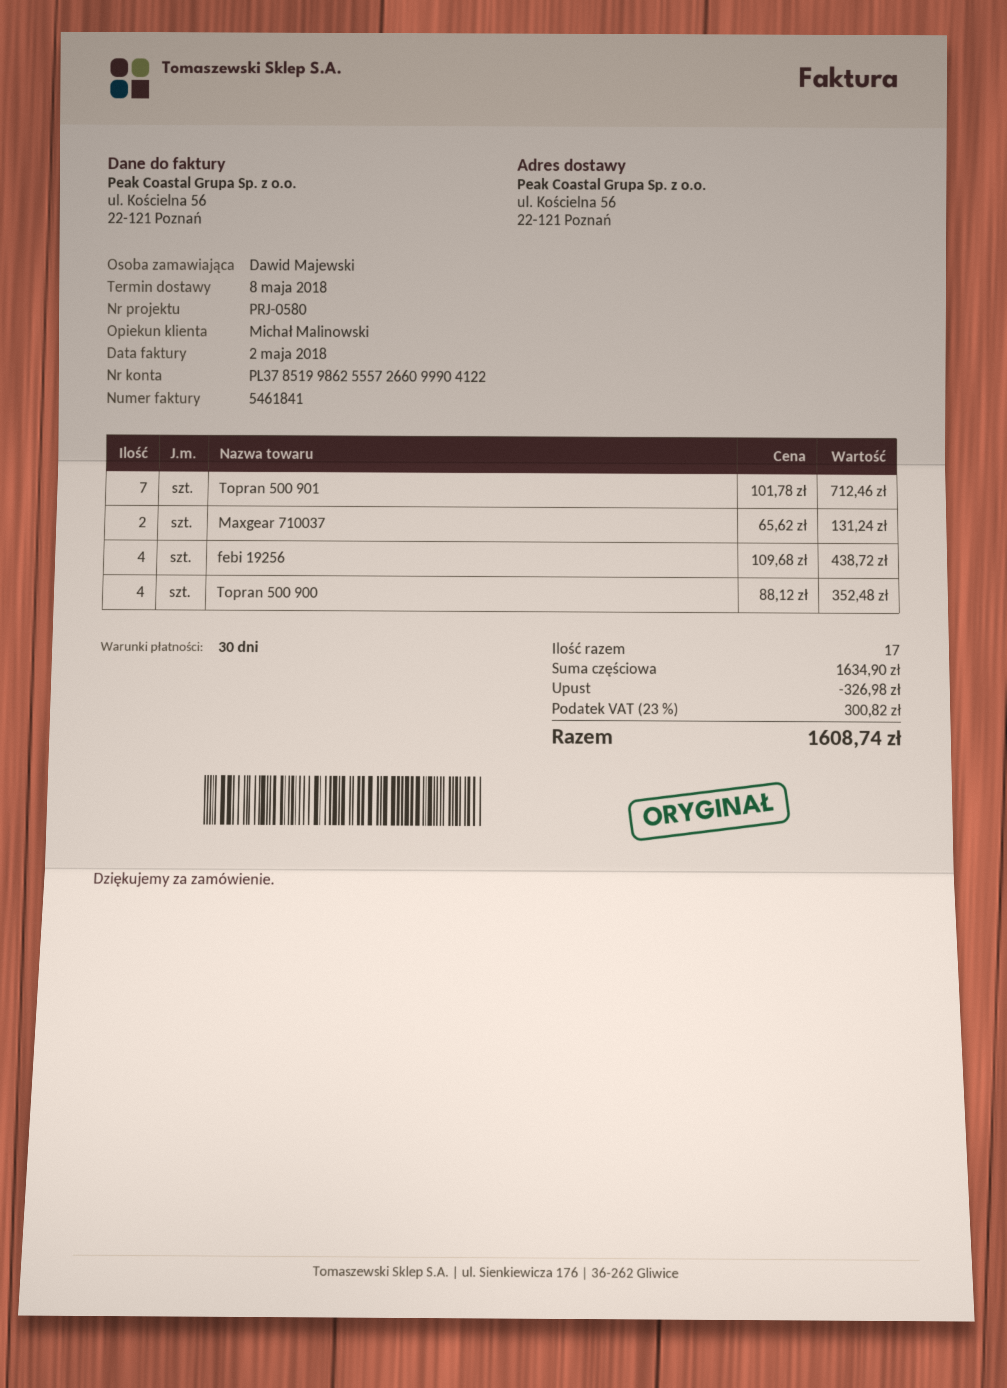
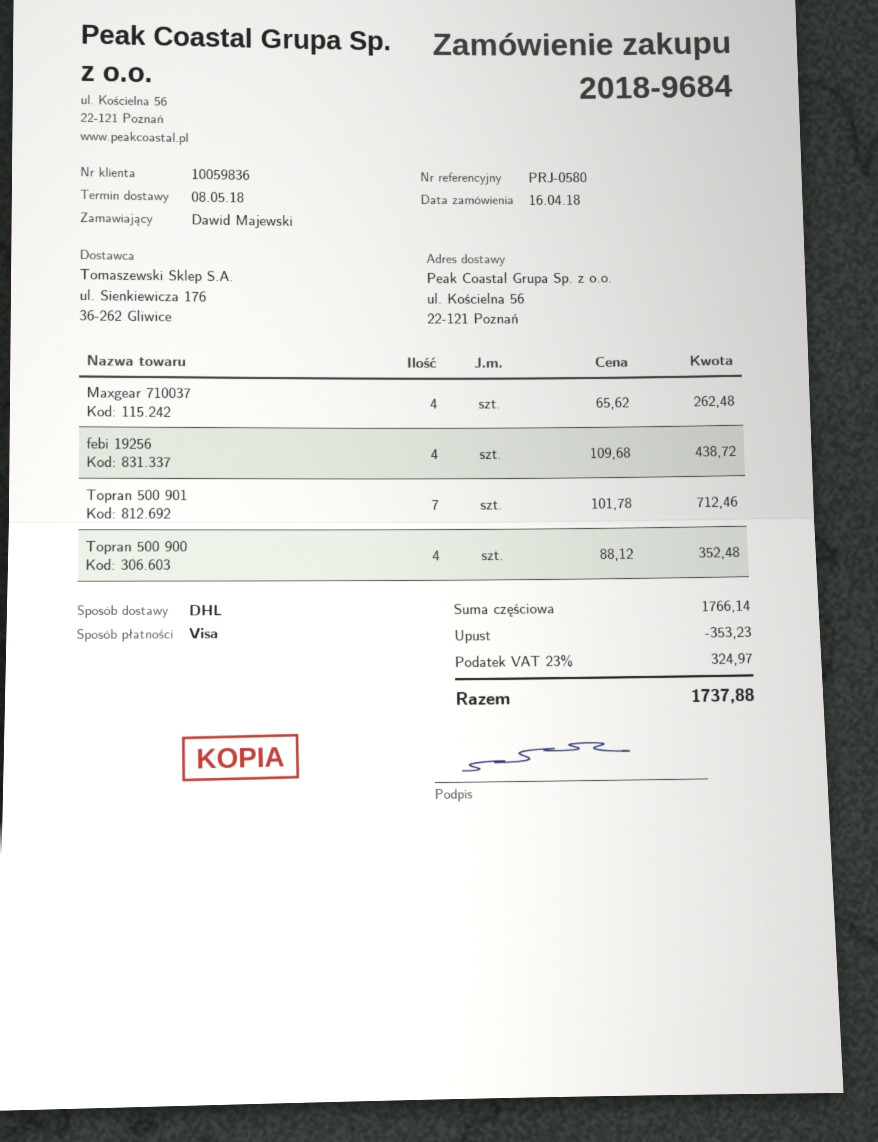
Maxgear 710037: 2 x 65.62 = 131.24 -> 4 x 65.62 = 262.48
subtotal: 1634.90 -> 1766.14
discount: 326.98 -> 353.23
tax: 23% = 300.82 -> 23% = 324.97
total: 1608.74 -> 1737.88

